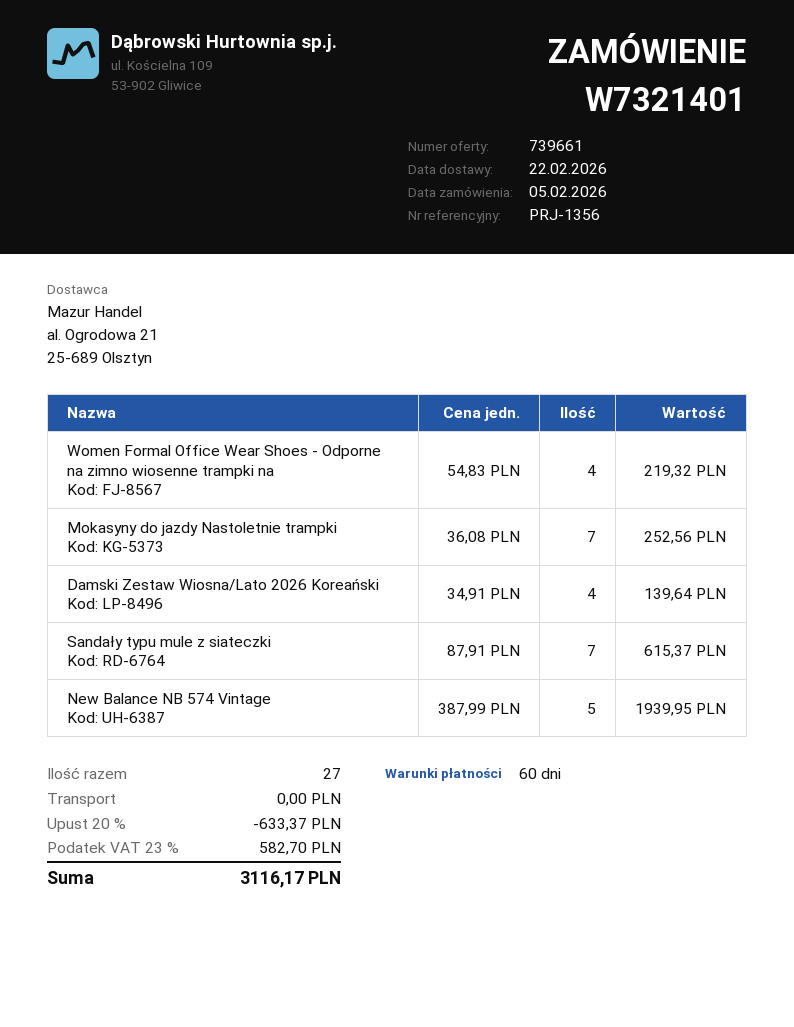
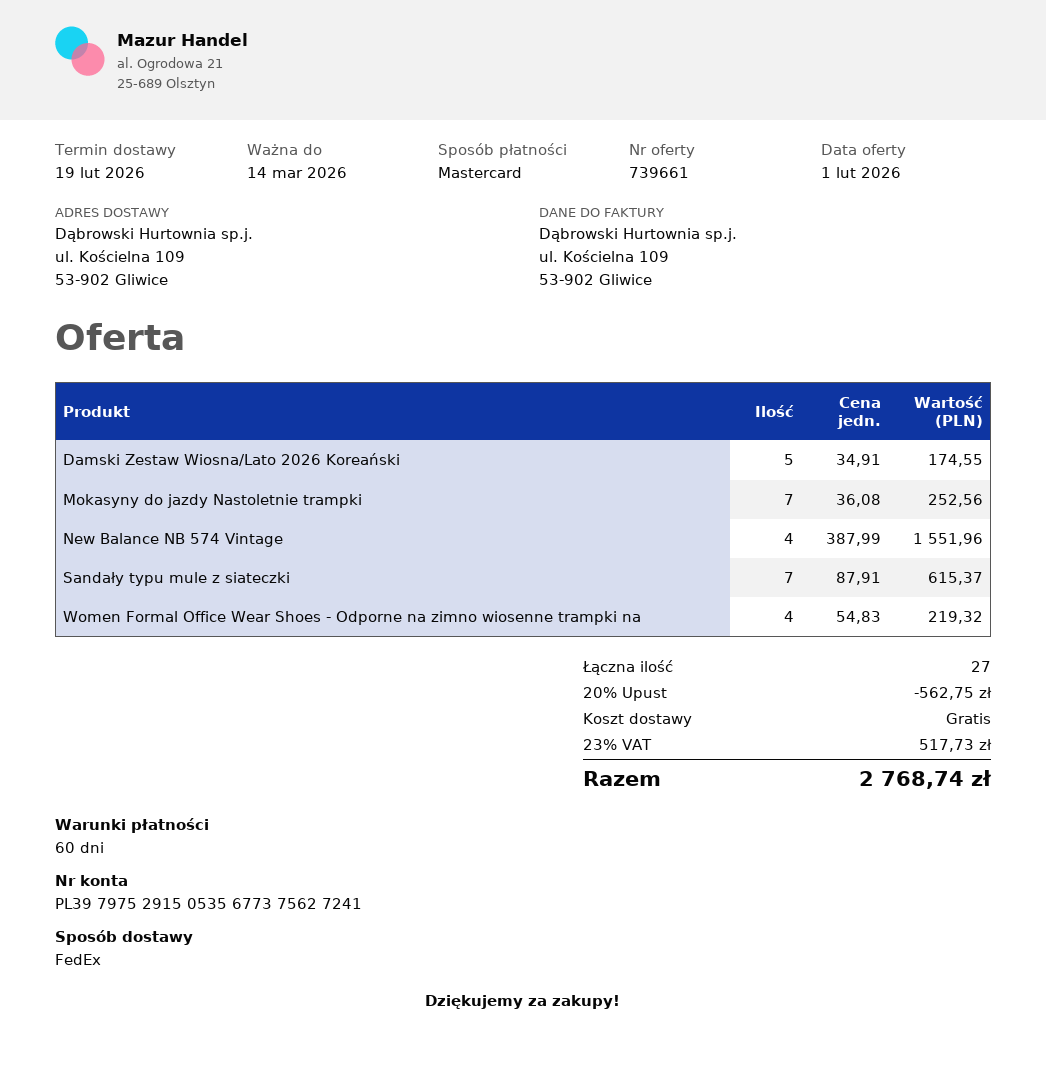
delivery date: 2026-02-22 -> 2026-02-19
Damski Zestaw Wiosna/Lato 2026 Koreański: 4 x 34.91 = 139.64 -> 5 x 34.91 = 174.55
New Balance NB 574 Vintage: 5 x 387.99 = 1939.95 -> 4 x 387.99 = 1551.96
discount: 20% = 633.37 -> 20% = 562.75
tax: 23% = 582.70 -> 23% = 517.73
total: 3116.17 -> 2768.74

